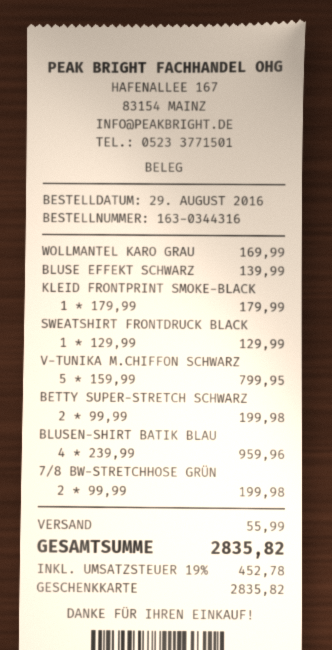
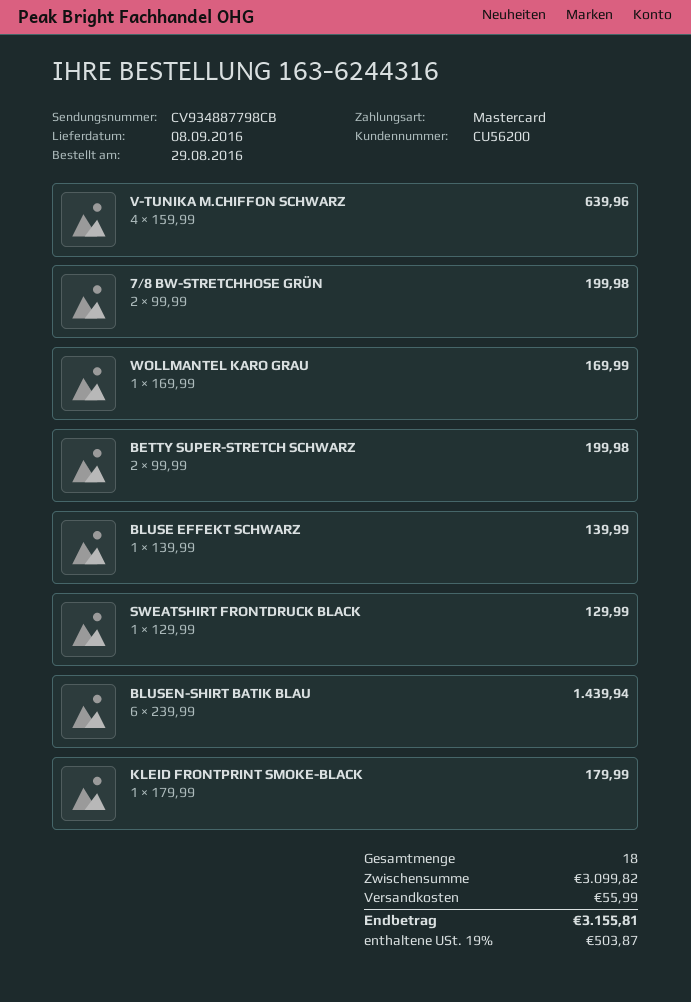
order number: 163-0344316 -> 163-6244316
payment method: gift card -> Mastercard
V-TUNIKA M.CHIFFON SCHWARZ: 5 x 159.99 = 799.95 -> 4 x 159.99 = 639.96
BLUSEN-SHIRT BATIK BLAU: 4 x 239.99 = 959.96 -> 6 x 239.99 = 1439.94
tax: 19% = 452.78 -> 19% = 503.87
total: 2835.82 -> 3155.81

